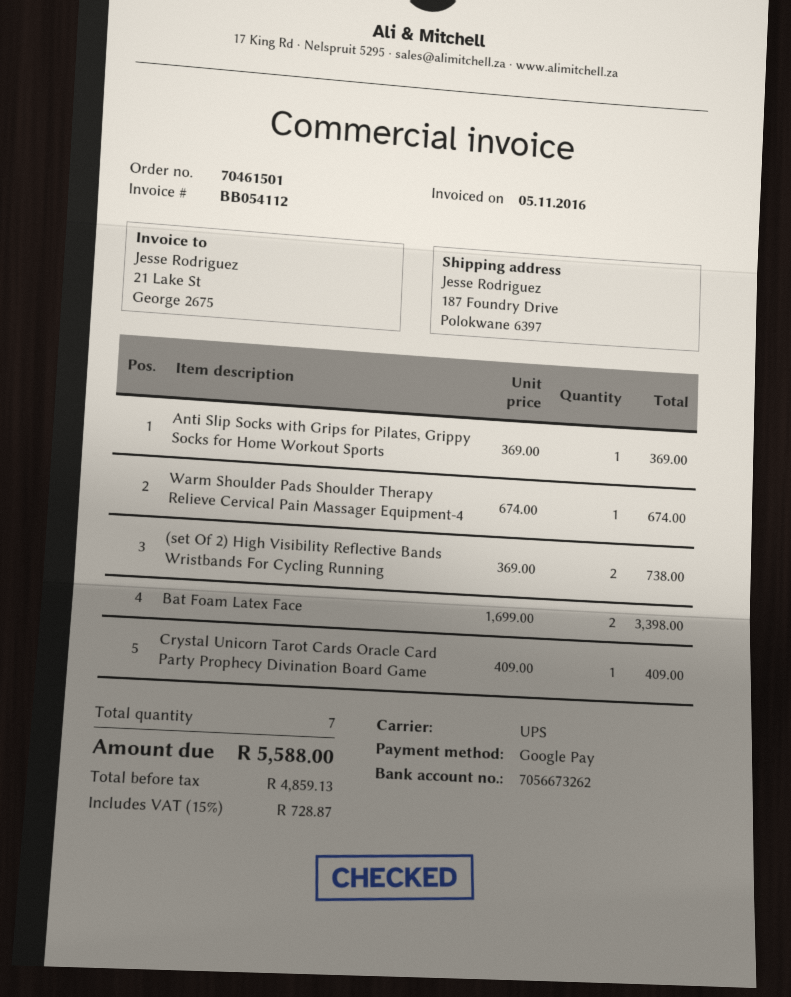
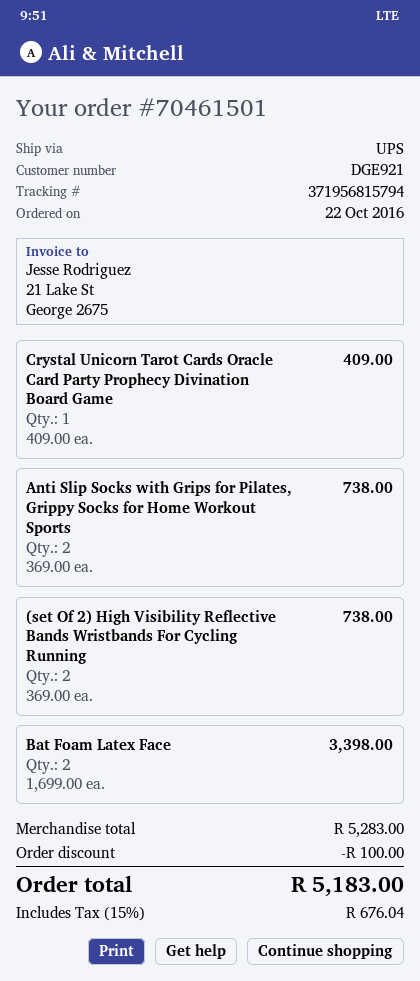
Anti Slip Socks with Grips for Pilates, Grippy Socks for Home Workout Sports: 1 x 369.00 = 369.00 -> 2 x 369.00 = 738.00
Warm Shoulder Pads Shoulder Therapy Relieve Cervical Pain Massager Equipment-4: 1 x 674.00 = 674.00 -> none
discount: none -> 100.00
tax: 15% = 728.87 -> 15% = 676.04
total: 5588.00 -> 5183.00

